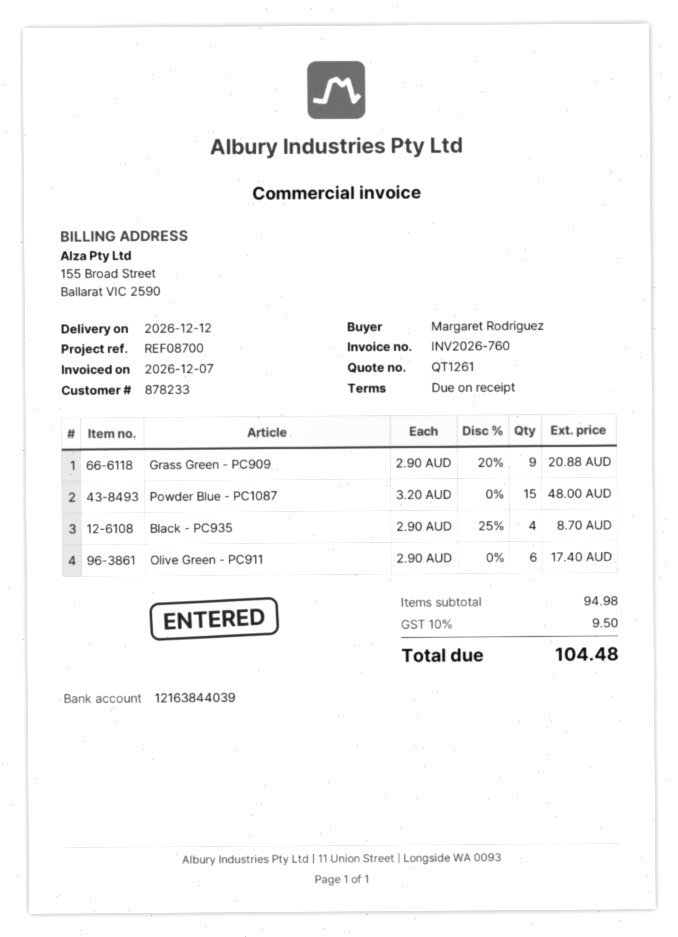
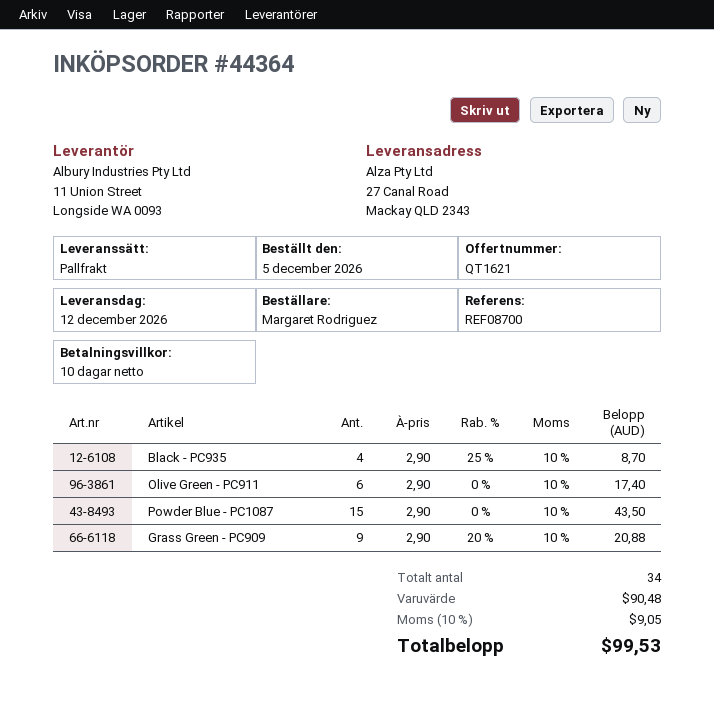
quote number: QT1261 -> QT1621
payment terms: on receipt -> 10 days
Powder Blue - PC1087: 15 x 3.20 = 48.00 -> 15 x 2.90 = 43.50
subtotal: 94.98 -> 90.48
tax: 10% = 9.50 -> 10% = 9.05
total: 104.48 -> 99.53

